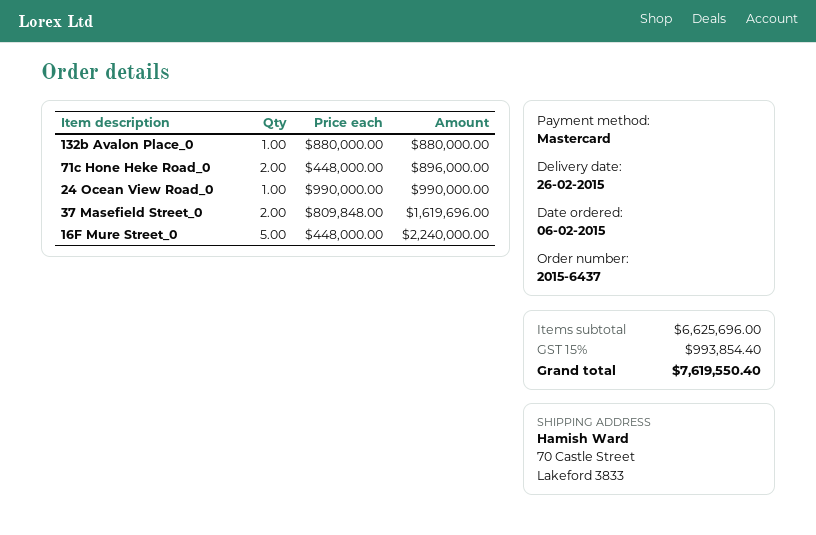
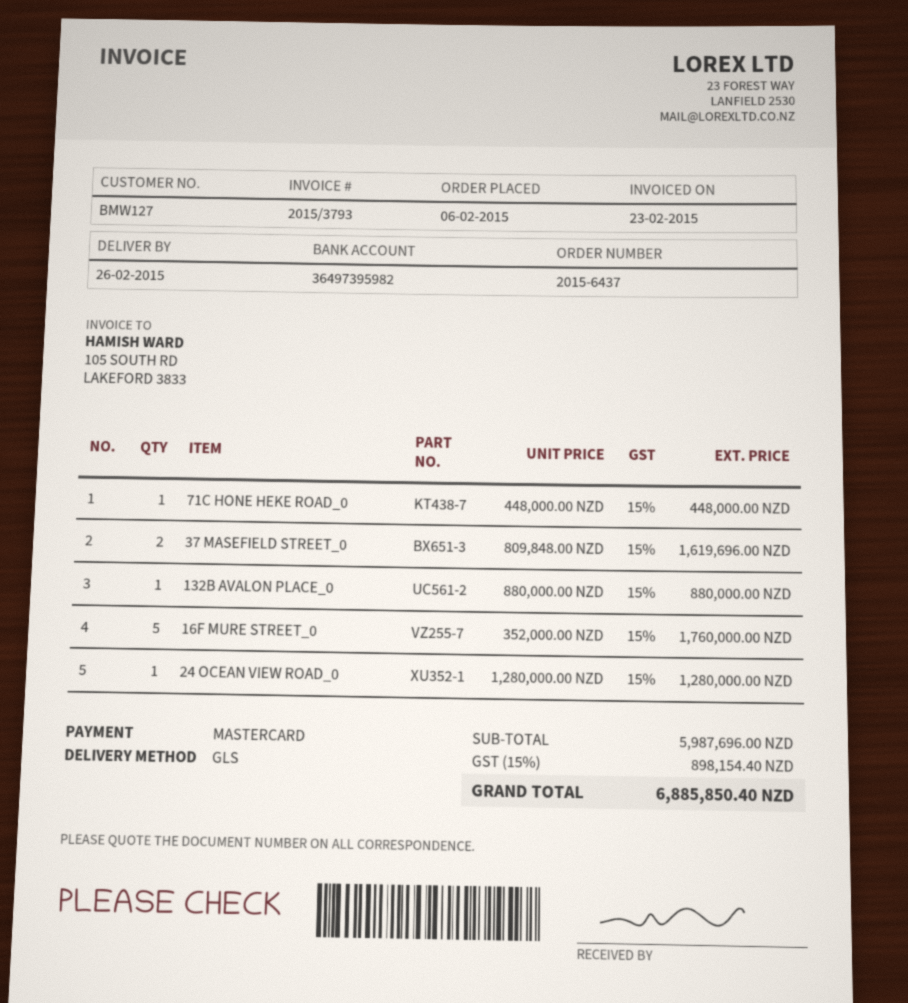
71c Hone Heke Road_0: 2 x 448000.00 = 896000.00 -> 1 x 448000.00 = 448000.00
24 Ocean View Road_0: 1 x 990000.00 = 990000.00 -> 1 x 1280000.00 = 1280000.00
16F Mure Street_0: 5 x 448000.00 = 2240000.00 -> 5 x 352000.00 = 1760000.00
subtotal: 6625696.00 -> 5987696.00
tax: 15% = 993854.40 -> 15% = 898154.40
total: 7619550.40 -> 6885850.40

